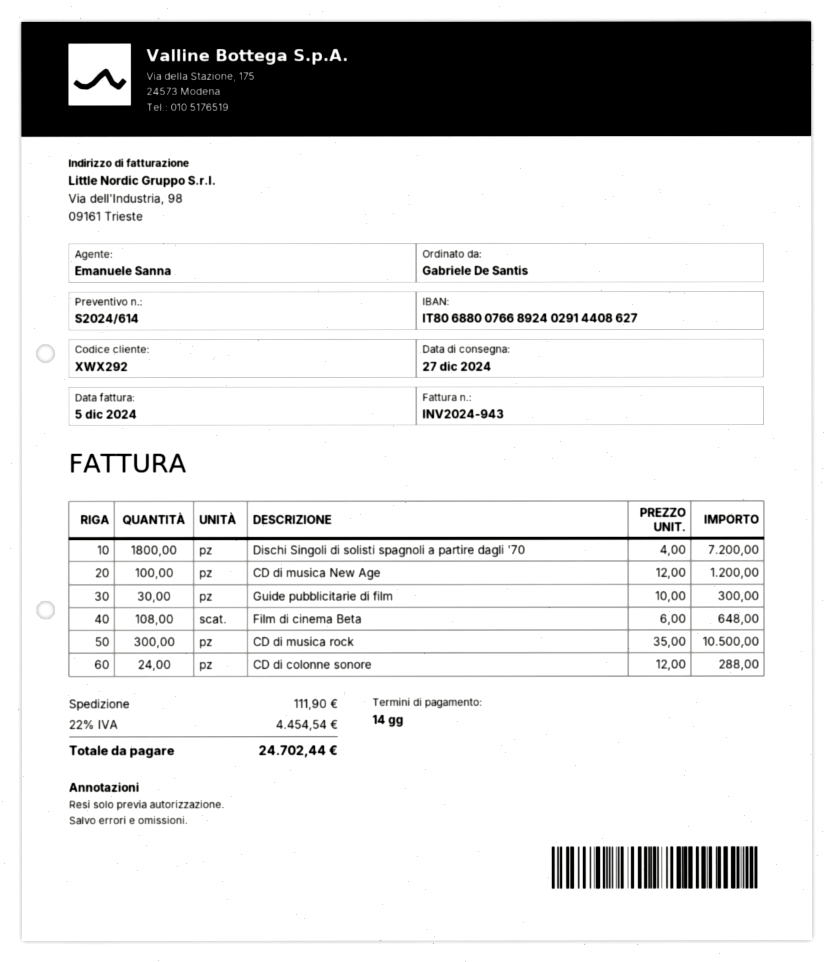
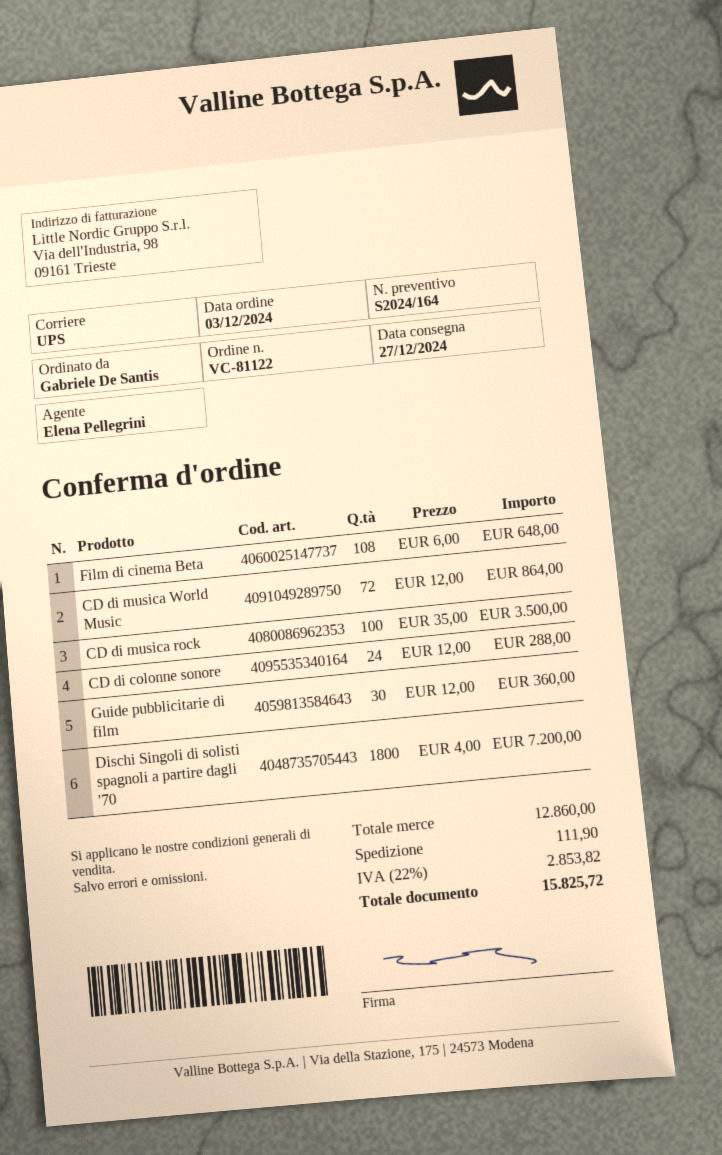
quote number: S2024/614 -> S2024/164
sales rep: Emanuele Sanna -> Elena Pellegrini
CD di musica New Age: 100 x 12.00 = 1200.00 -> none
Guide pubblicitarie di film: 30 x 10.00 = 300.00 -> 30 x 12.00 = 360.00
CD di musica rock: 300 x 35.00 = 10500.00 -> 100 x 35.00 = 3500.00
CD di musica World Music: none -> 72 x 12.00 = 864.00
tax: 22% = 4454.54 -> 22% = 2853.82
total: 24702.44 -> 15825.72

